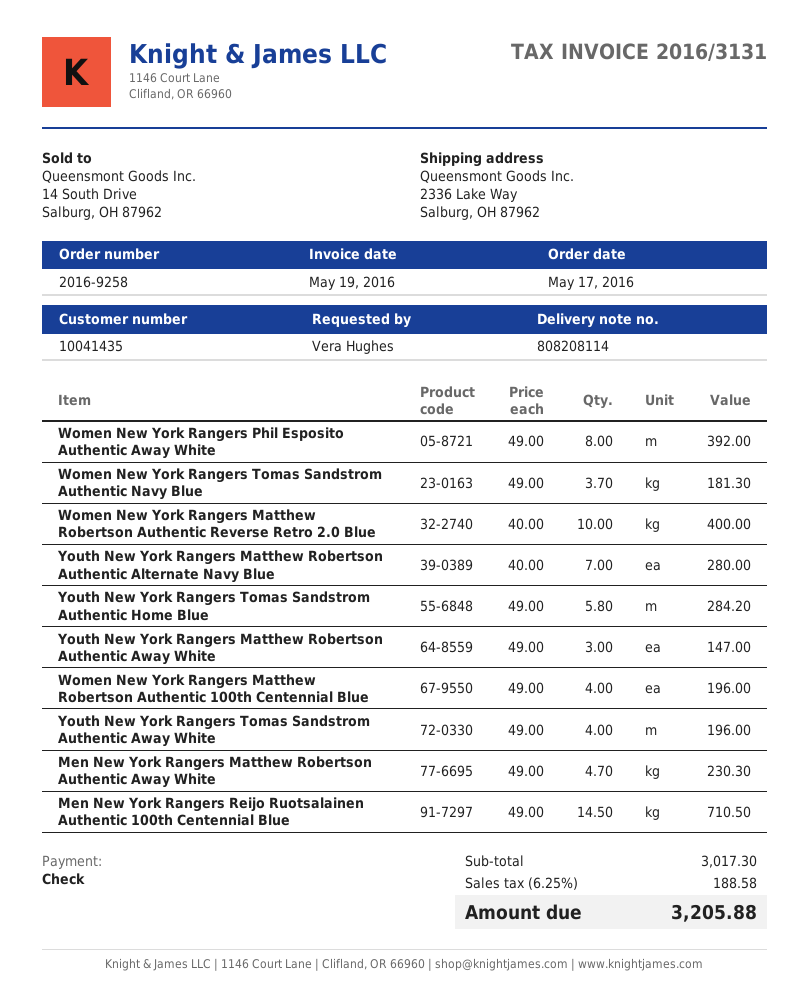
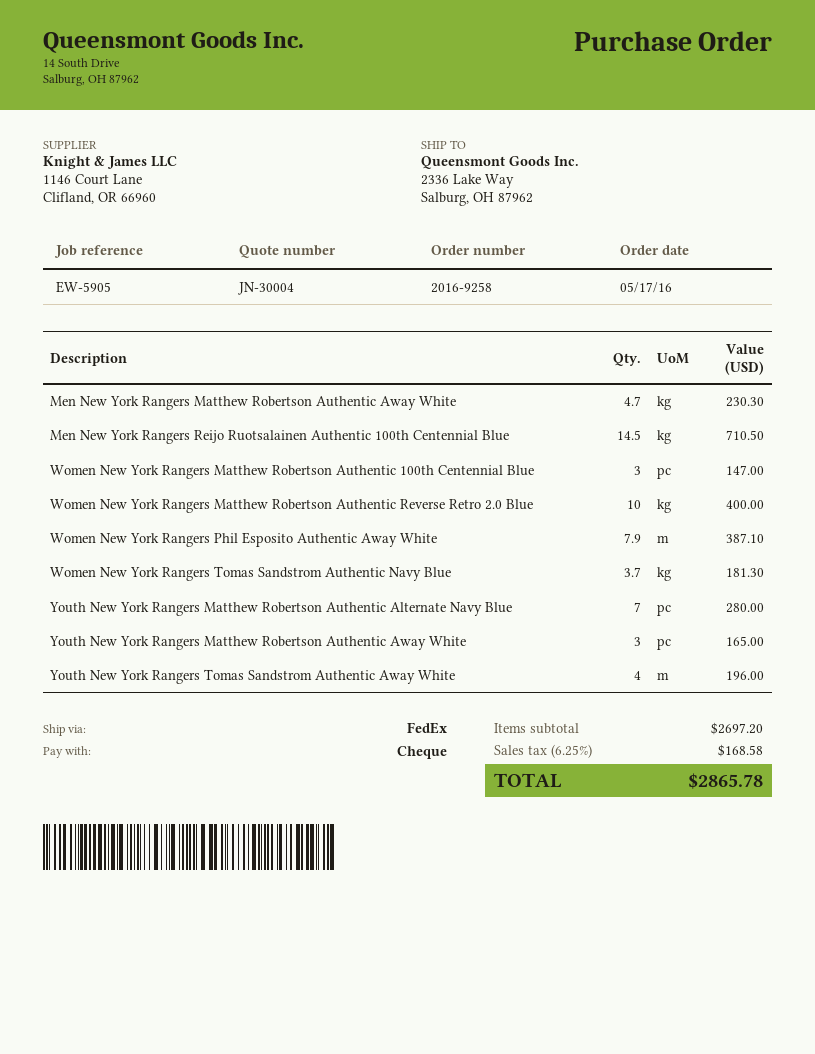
Women New York Rangers Phil Esposito Authentic Away White: 8 for 392.00 -> 7.9 for 387.10
Youth New York Rangers Tomas Sandstrom Authentic Home Blue: 5.8 for 284.20 -> none
Youth New York Rangers Matthew Robertson Authentic Away White: 3 for 147.00 -> 3 for 165.00
Women New York Rangers Matthew Robertson Authentic 100th Centennial Blue: 4 for 196.00 -> 3 for 147.00
subtotal: 3017.30 -> 2697.20
tax: 6.25% = 188.58 -> 6.25% = 168.58
total: 3205.88 -> 2865.78

